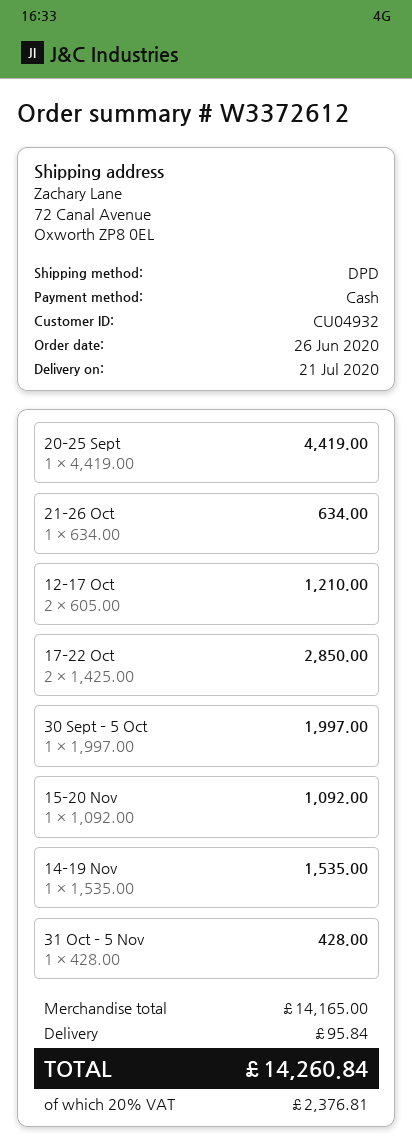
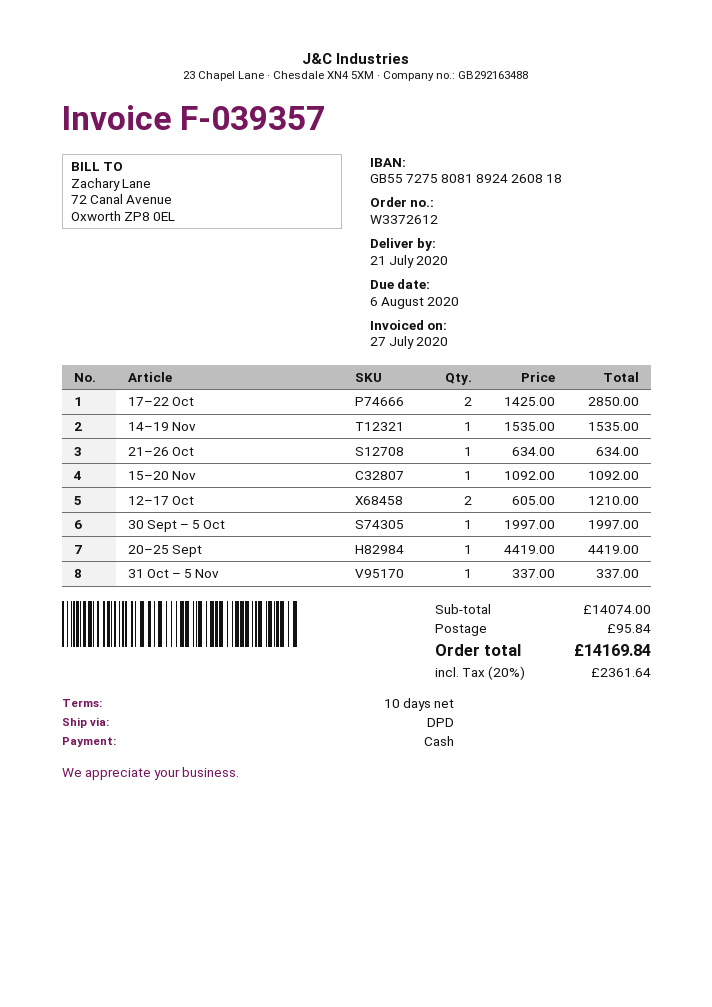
31 Oct – 5 Nov: 1 x 428.00 = 428.00 -> 1 x 337.00 = 337.00
subtotal: 14165.00 -> 14074.00
tax: 20% = 2376.81 -> 20% = 2361.64
total: 14260.84 -> 14169.84

